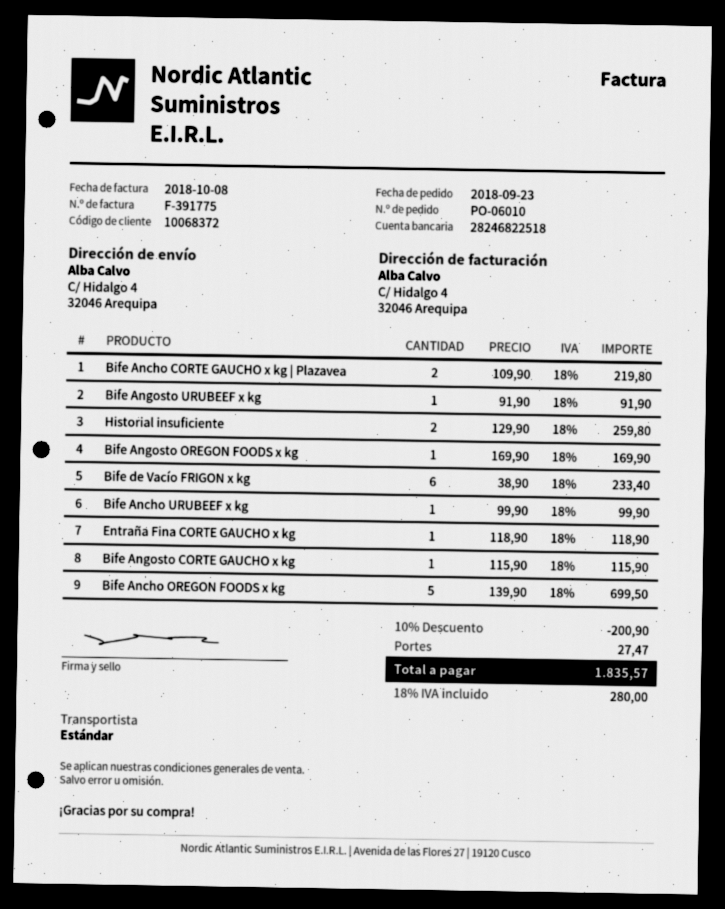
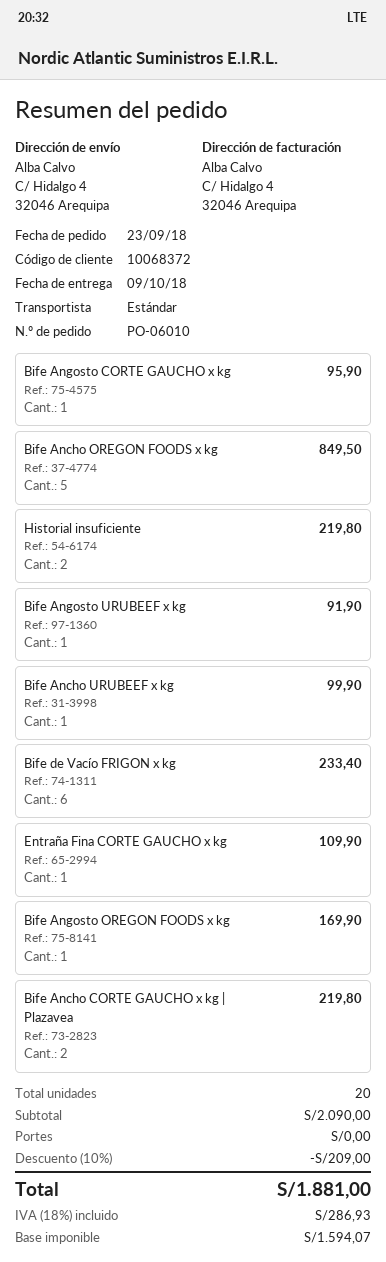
Historial insuficiente: 2 for 259.80 -> 2 for 219.80
Entraña Fina CORTE GAUCHO x kg: 1 for 118.90 -> 1 for 109.90
Bife Angosto CORTE GAUCHO x kg: 1 for 115.90 -> 1 for 95.90
Bife Ancho OREGON FOODS x kg: 5 for 699.50 -> 5 for 849.50
discount: 10% = 200.90 -> 10% = 209.00
shipping: 27.47 -> 0.00
tax: 18% = 280.00 -> 18% = 286.93
total: 1835.57 -> 1881.00

